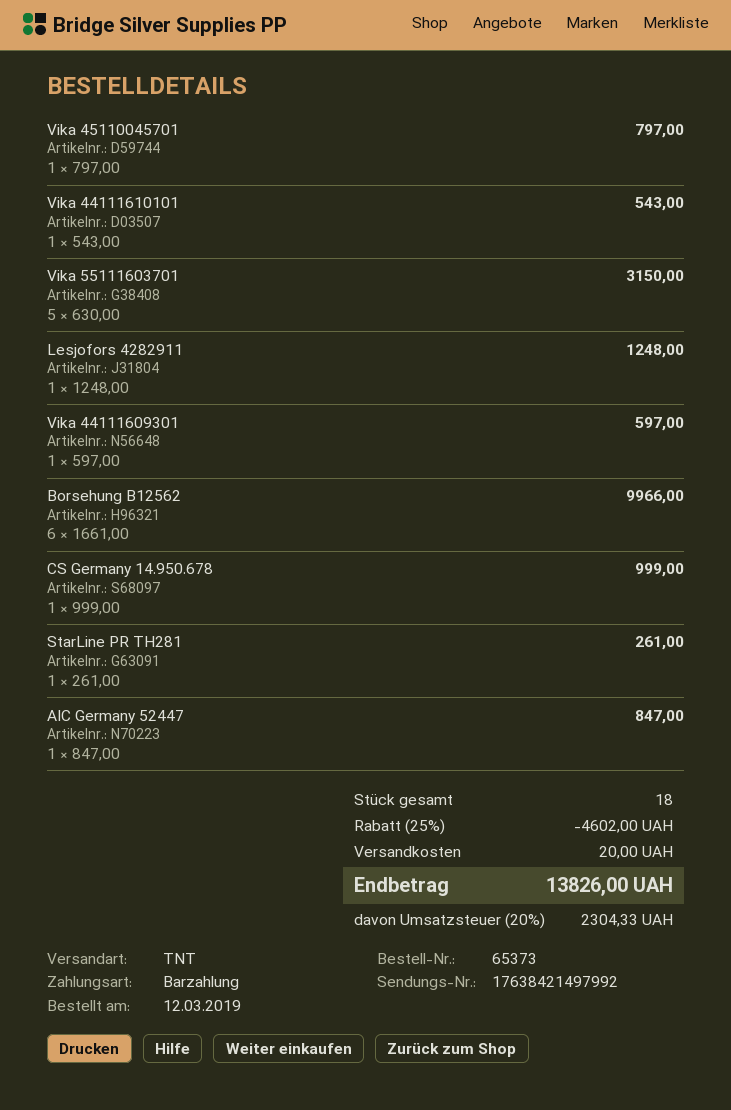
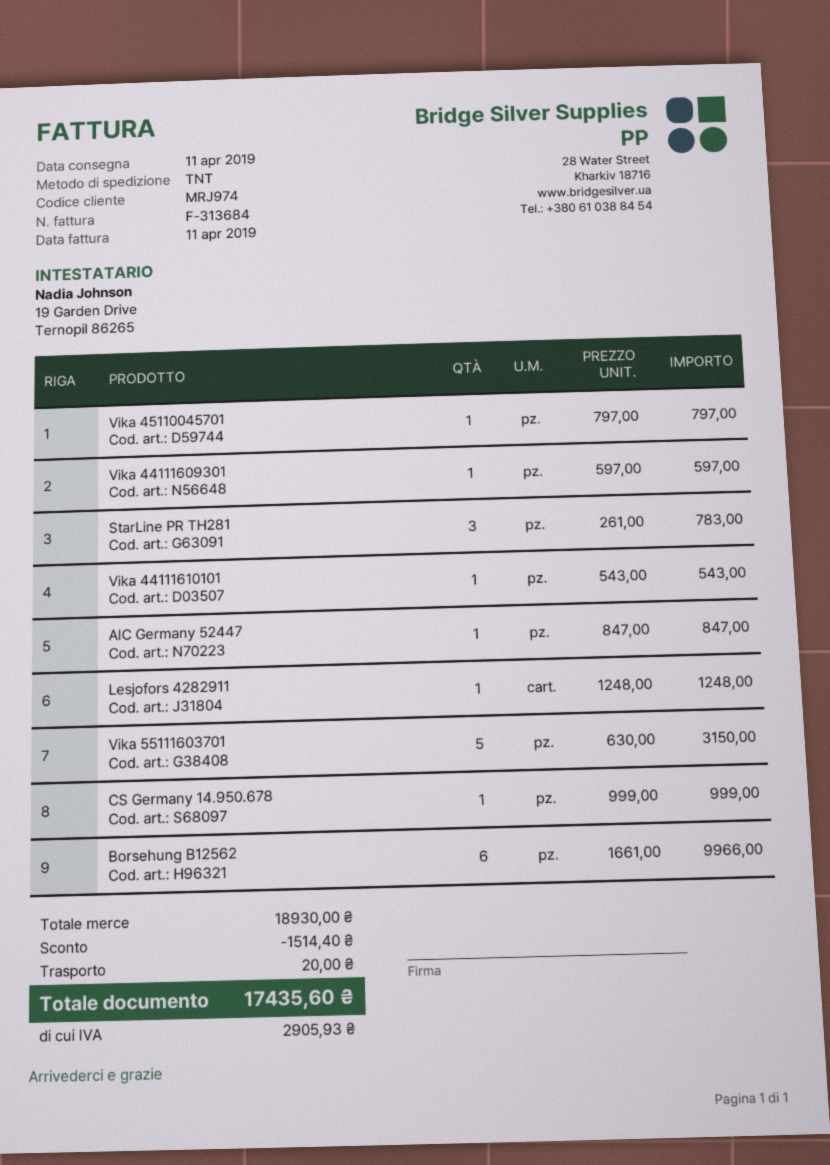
StarLine PR TH281: 1 x 261.00 = 261.00 -> 3 x 261.00 = 783.00
discount: 4602.00 -> 1514.40
tax: 2304.33 -> 2905.93
total: 13826.00 -> 17435.60

